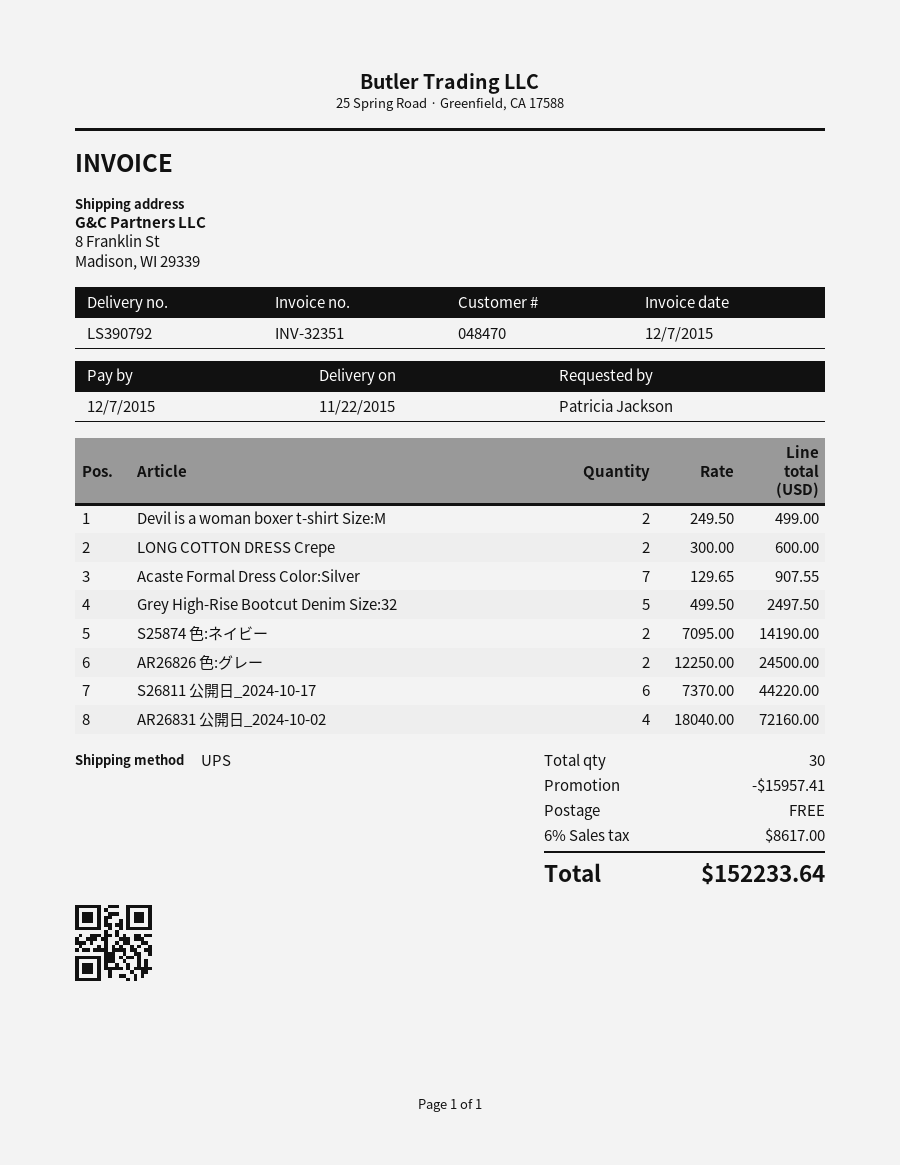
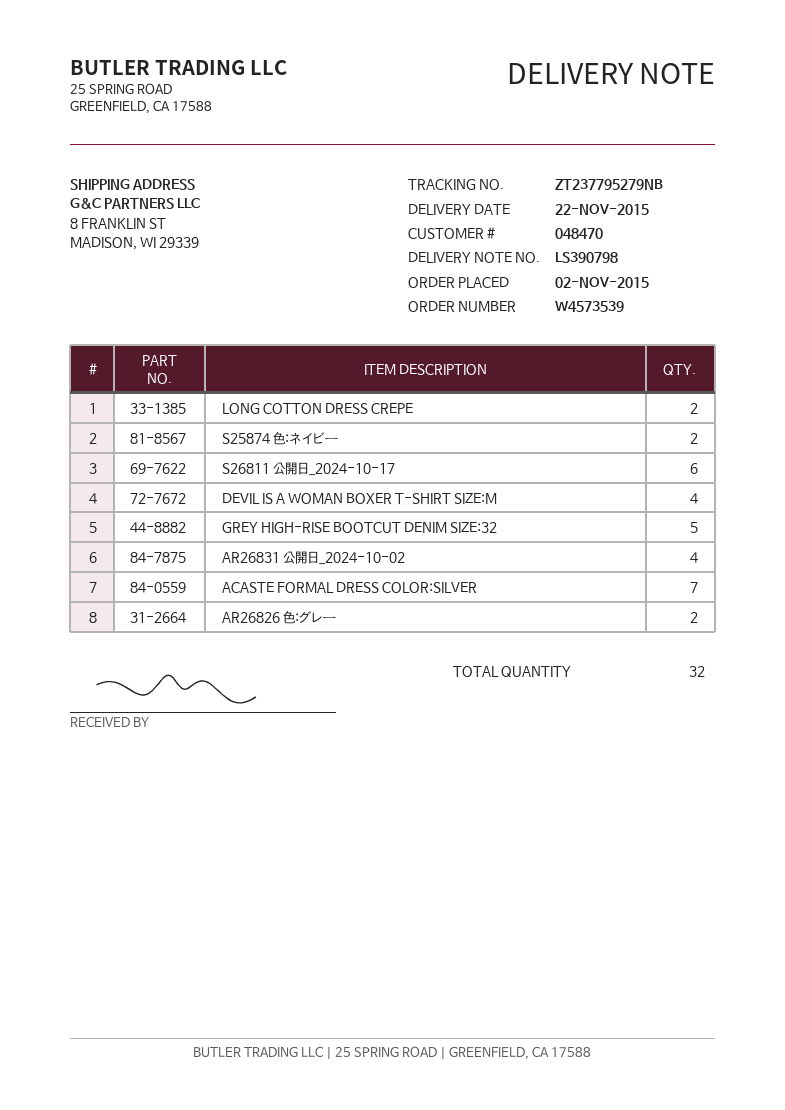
delivery note number: LS390792 -> LS390798
Devil is a woman boxer t-shirt Size:M: 2 -> 4
total quantity: 30 -> 32

